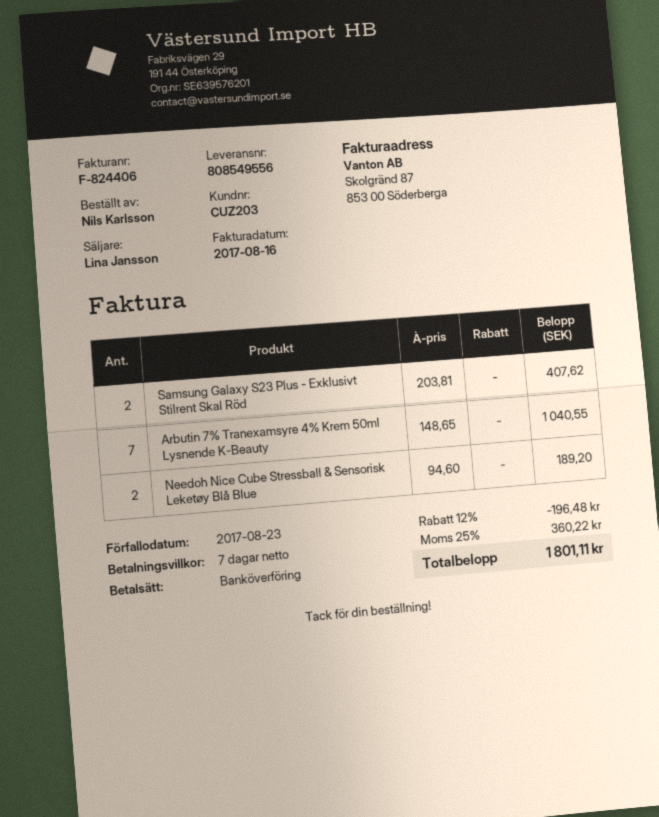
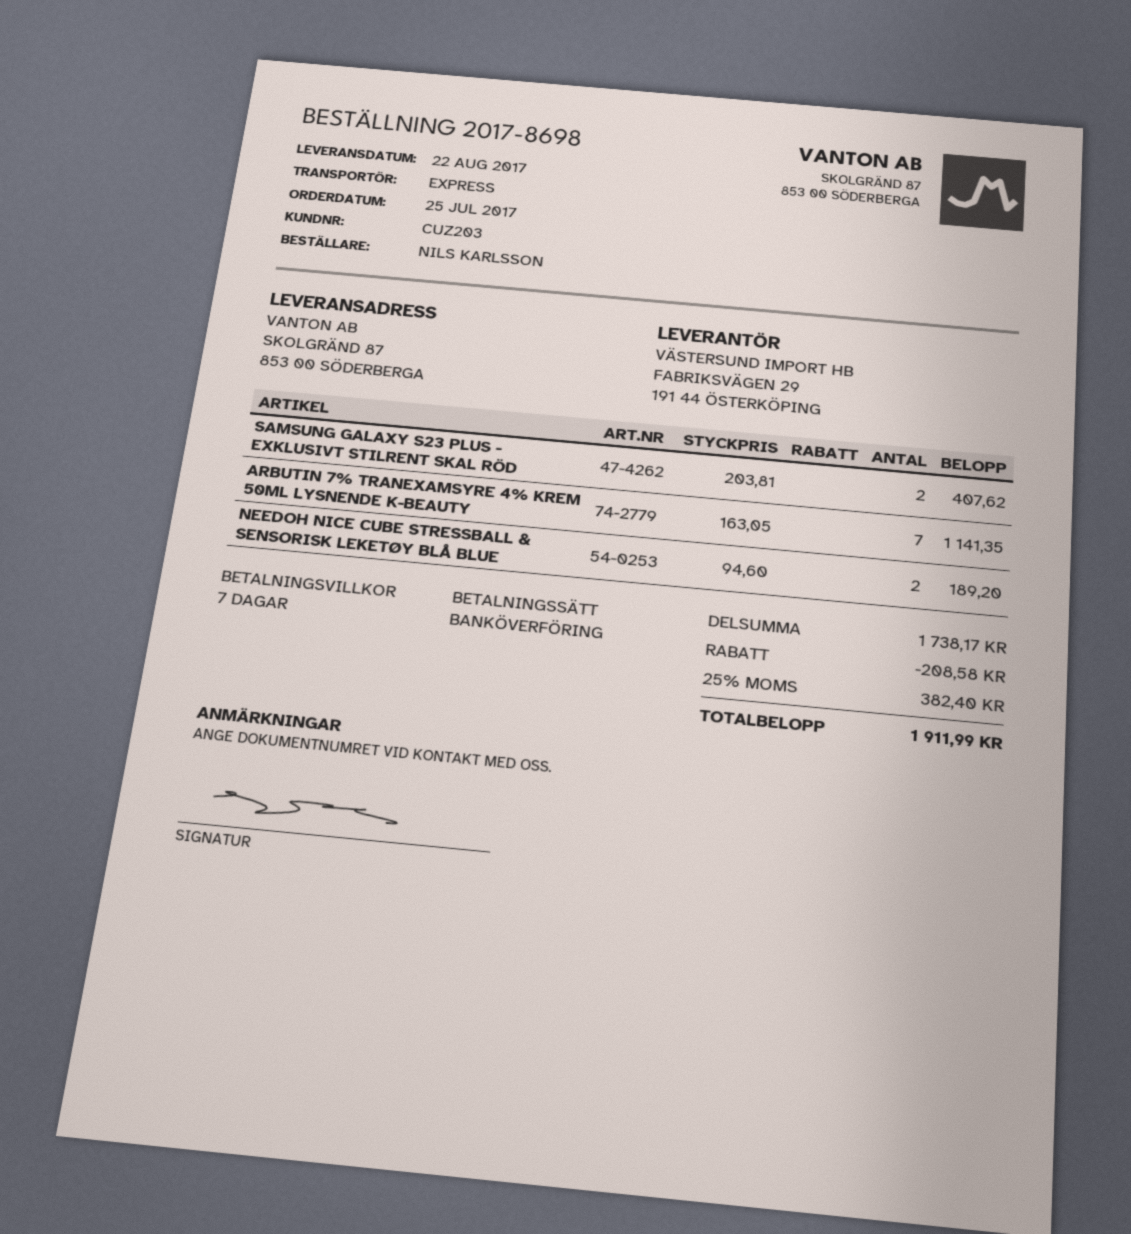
Arbutin 7% Tranexamsyre 4% Krem 50ml Lysnende K-Beauty: 7 x 148.65 = 1040.55 -> 7 x 163.05 = 1141.35
discount: 196.48 -> 208.58
tax: 25% = 360.22 -> 25% = 382.40
total: 1801.11 -> 1911.99

